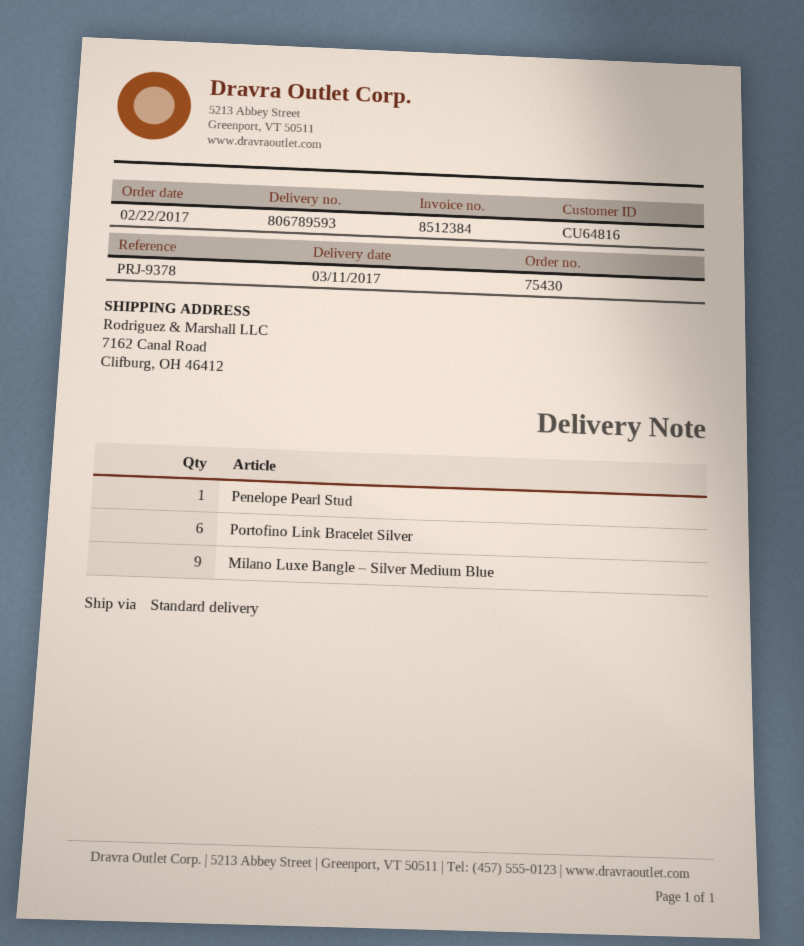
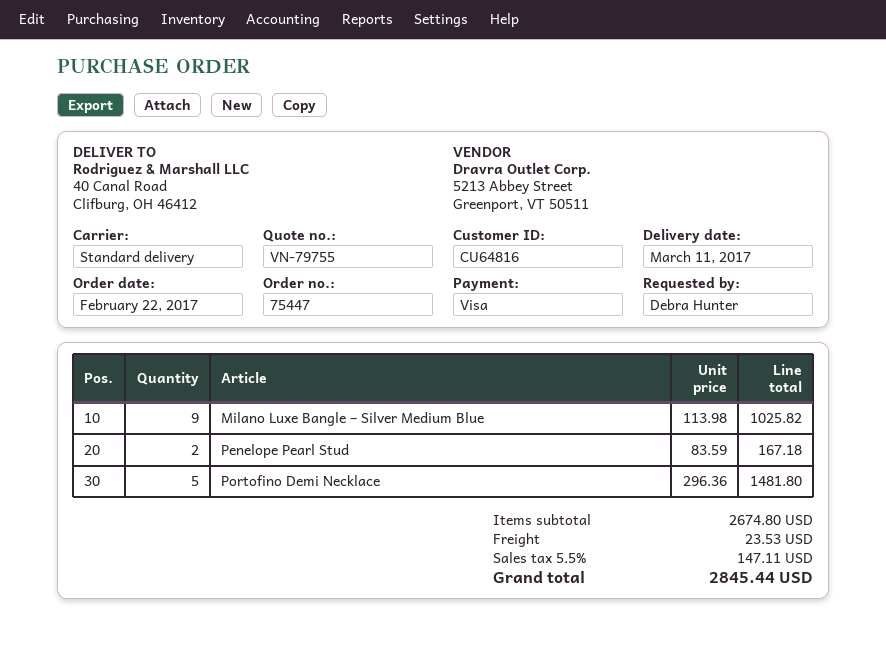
order number: 75430 -> 75447
ship to: 7162 Canal Road, Clifburg, OH 46412 -> 40 Canal Road, Clifburg, OH 46412
Penelope Pearl Stud: 1 -> 2
Portofino Link Bracelet Silver: 6 -> none
Portofino Demi Necklace: none -> 5

